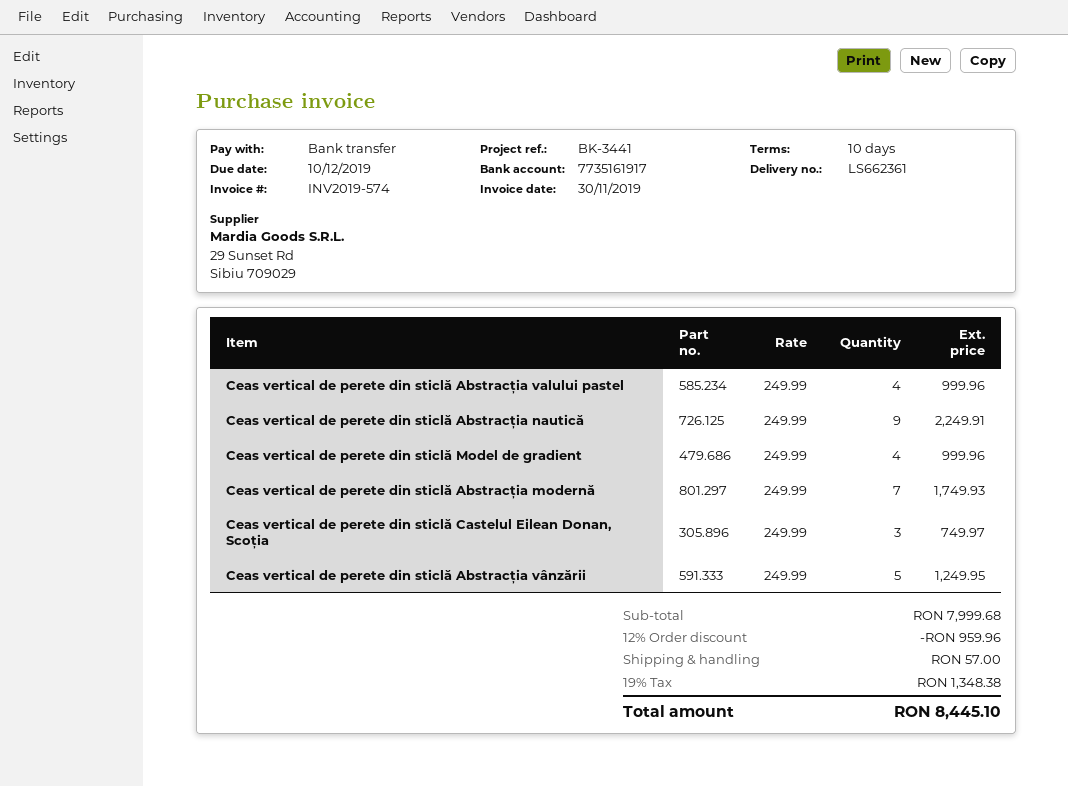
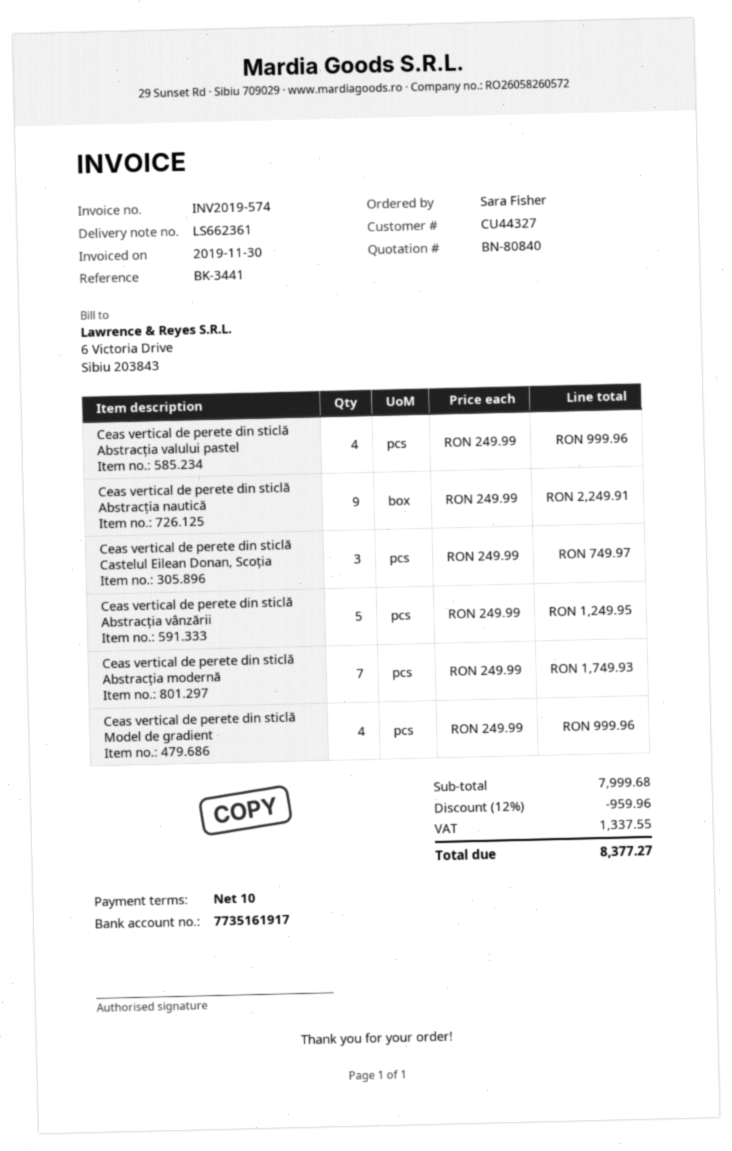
shipping: 57.00 -> none
tax: 1348.38 -> 1337.55
total: 8445.10 -> 8377.27

